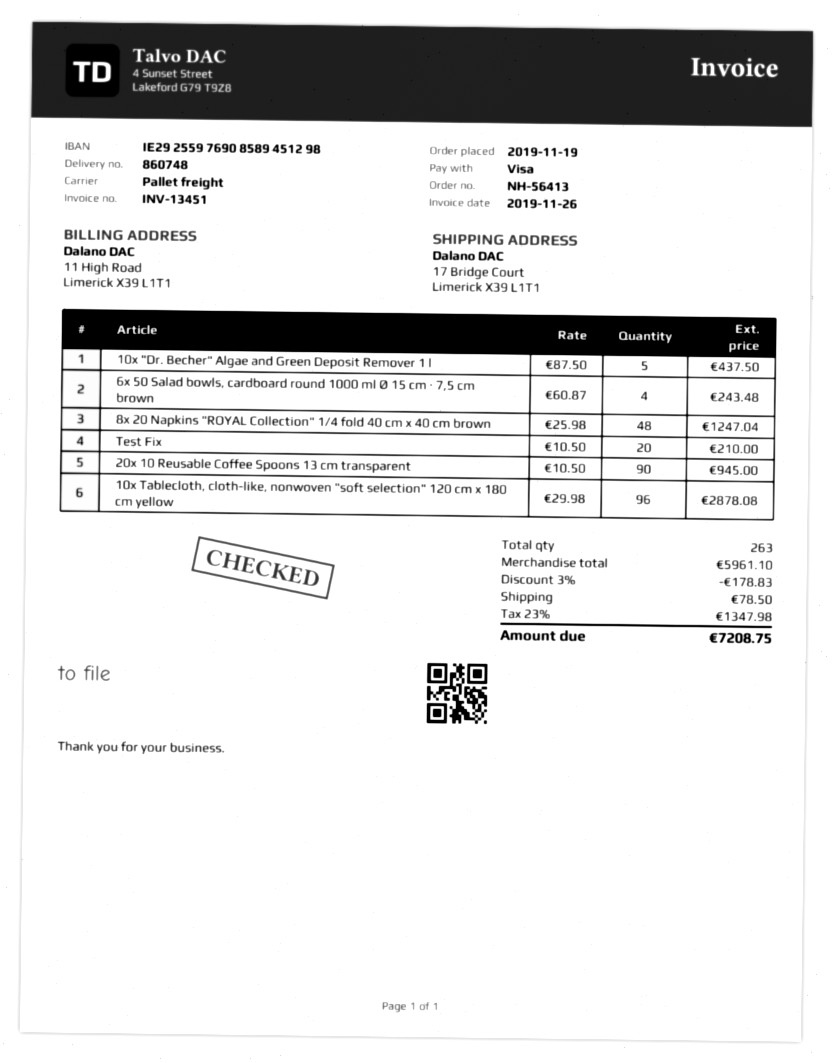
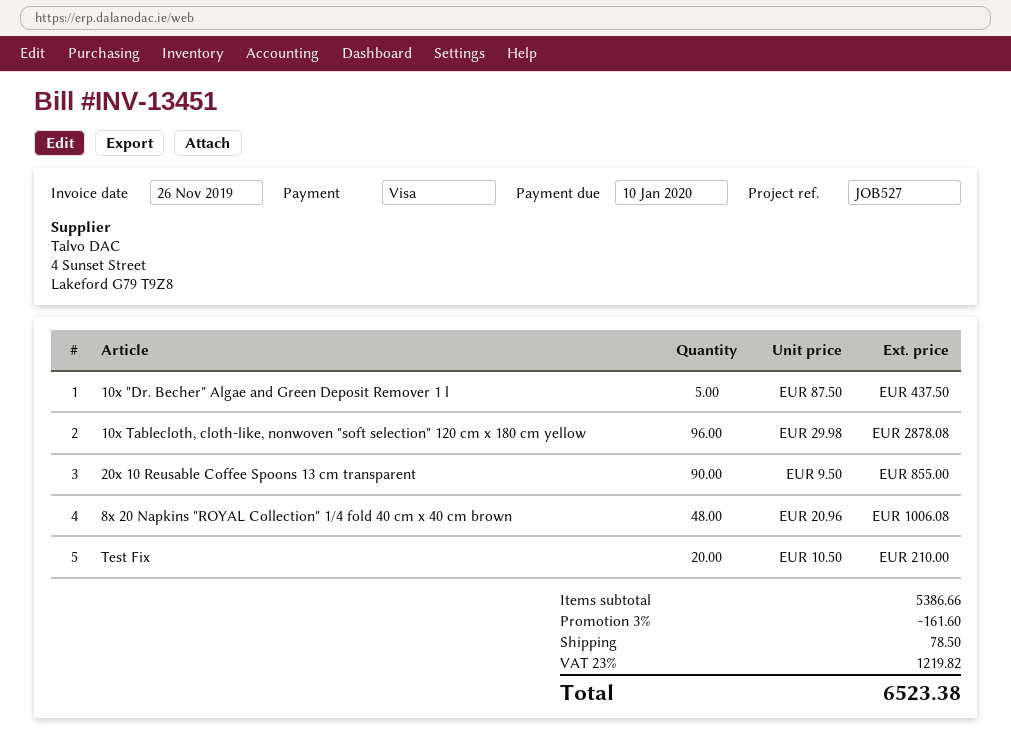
6x 50 Salad bowls, cardboard round 1000 ml Ø 15 cm · 7,5 cm brown: 4 x 60.87 = 243.48 -> none
8x 20 Napkins "ROYAL Collection" 1/4 fold 40 cm x 40 cm brown: 48 x 25.98 = 1247.04 -> 48 x 20.96 = 1006.08
20x 10 Reusable Coffee Spoons 13 cm transparent: 90 x 10.50 = 945.00 -> 90 x 9.50 = 855.00
subtotal: 5961.10 -> 5386.66
discount: 3% = 178.83 -> 3% = 161.60
tax: 23% = 1347.98 -> 23% = 1219.82
total: 7208.75 -> 6523.38

